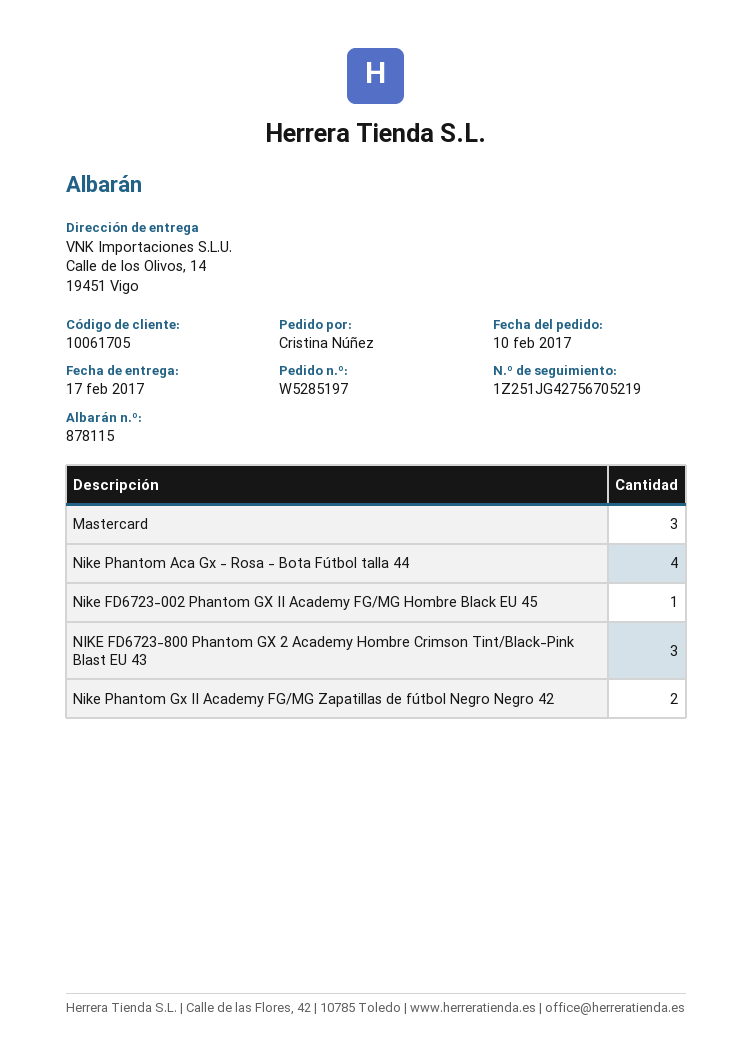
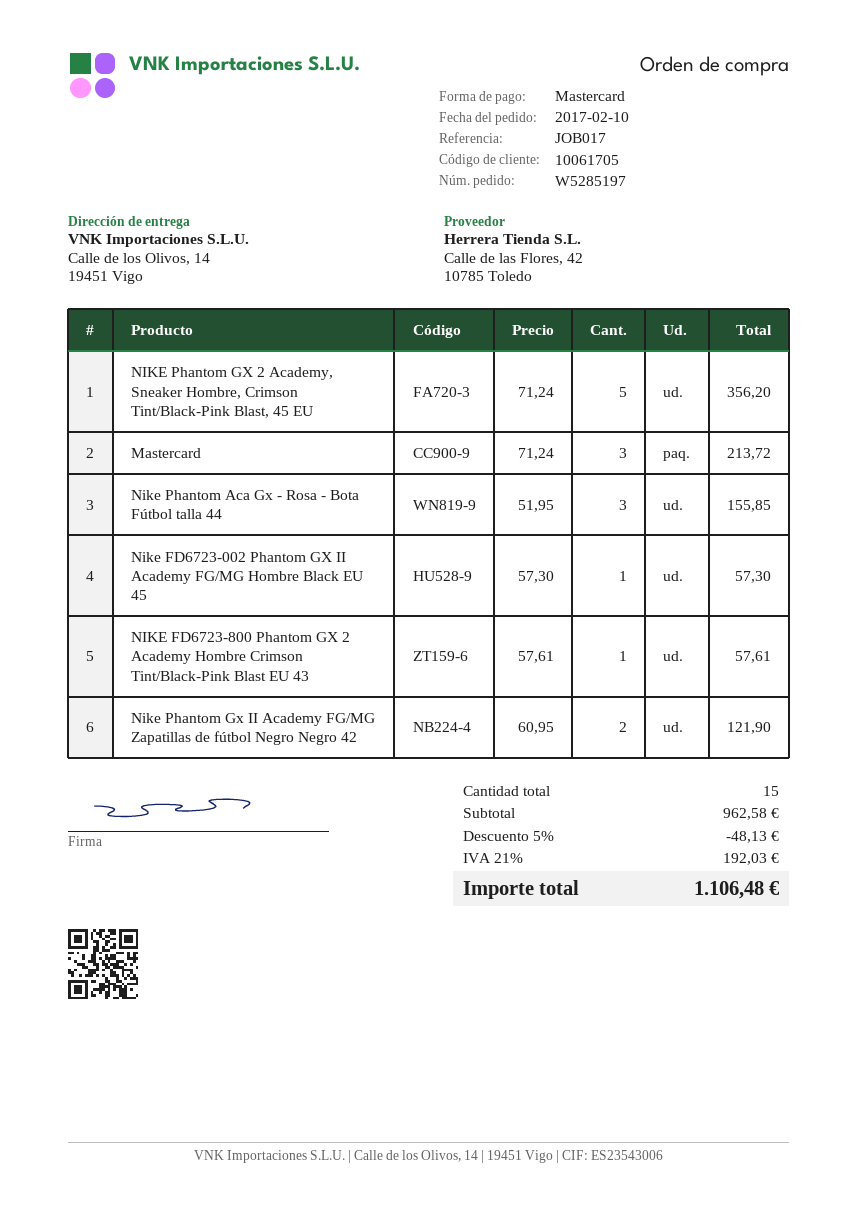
Nike Phantom Aca Gx - Rosa - Bota Fútbol talla 44: 4 -> 3
NIKE FD6723-800 Phantom GX 2 Academy Hombre Crimson Tint/Black-Pink Blast EU 43: 3 -> 1
NIKE Phantom GX 2 Academy, Sneaker Hombre, Crimson Tint/Black-Pink Blast, 45 EU: none -> 5

